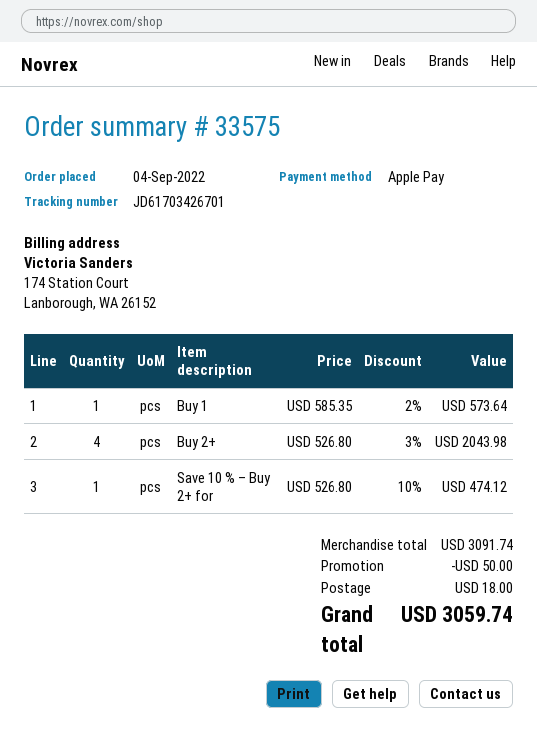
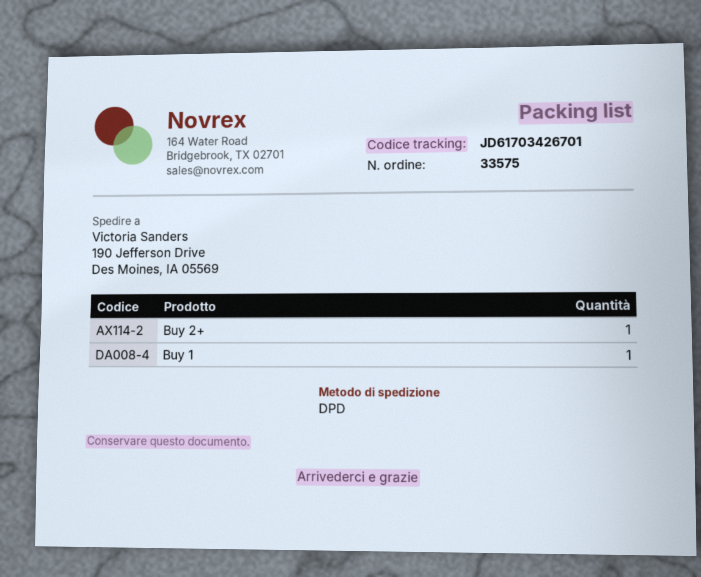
Buy 2+: 4 -> 1
Save 10 % – Buy 2+ for: 1 -> none

